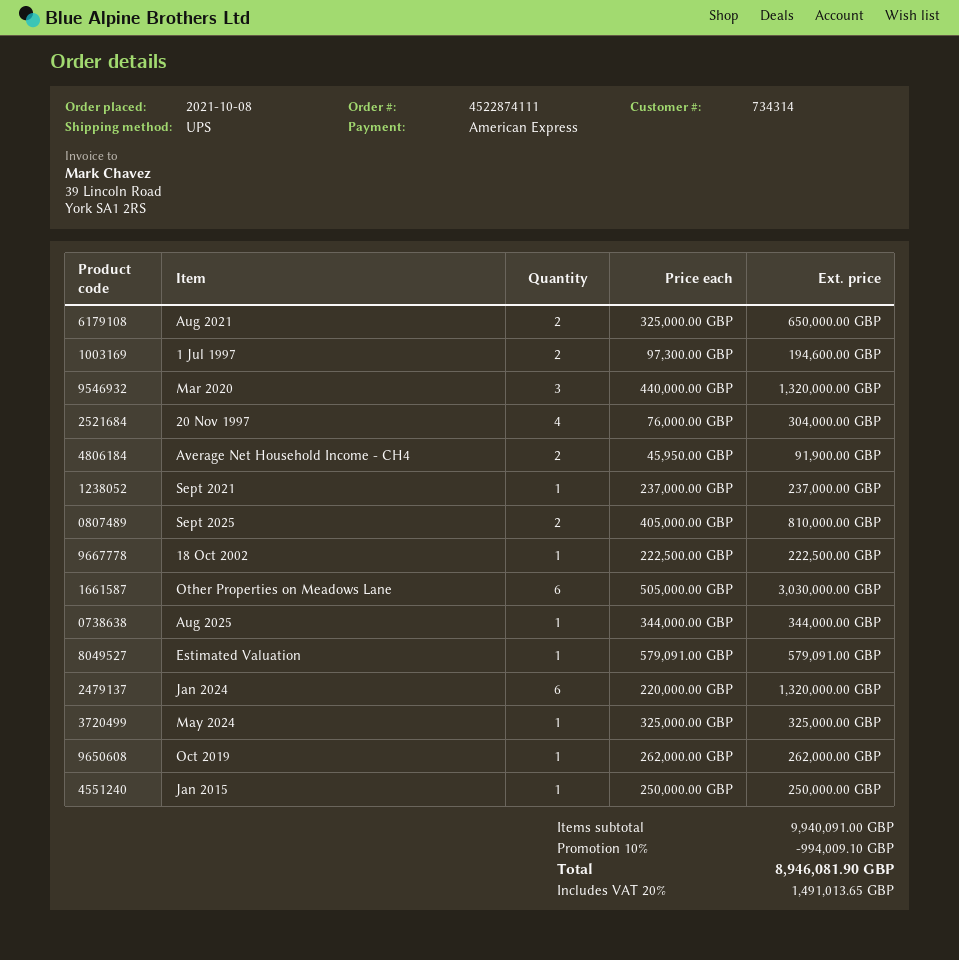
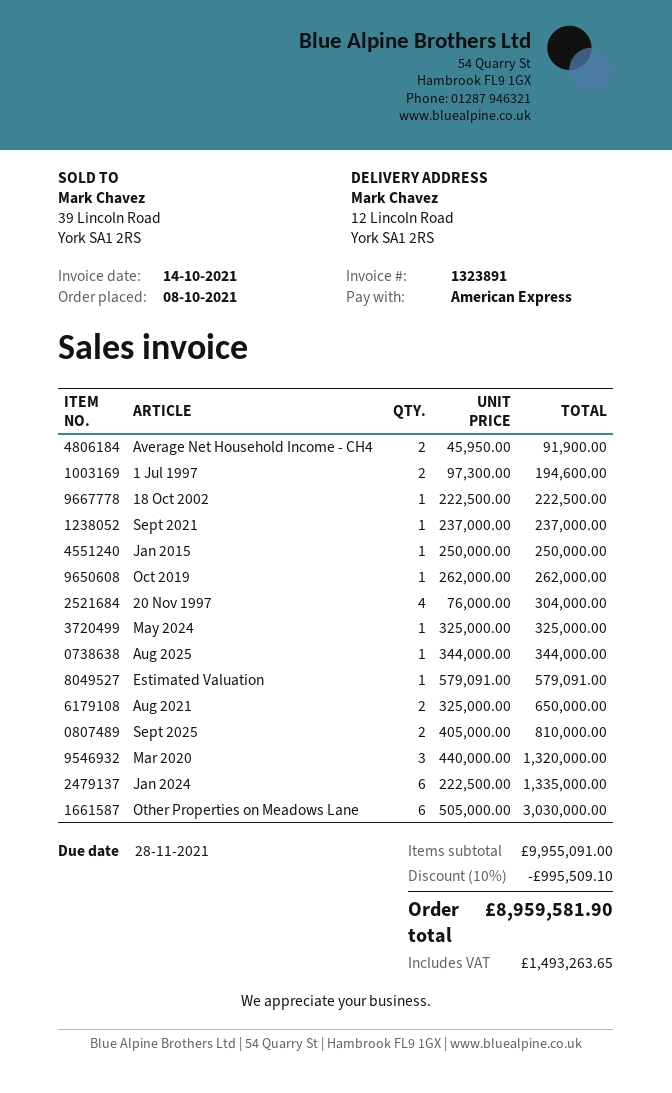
Jan 2024: 6 x 220000.00 = 1320000.00 -> 6 x 222500.00 = 1335000.00
subtotal: 9940091.00 -> 9955091.00
discount: 10% = 994009.10 -> 10% = 995509.10
tax: 1491013.65 -> 1493263.65
total: 8946081.90 -> 8959581.90

